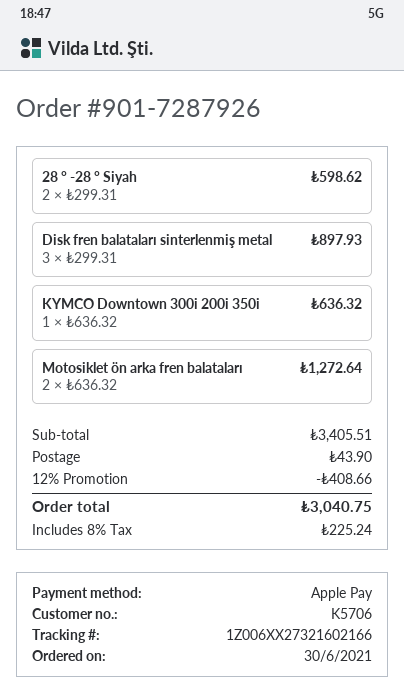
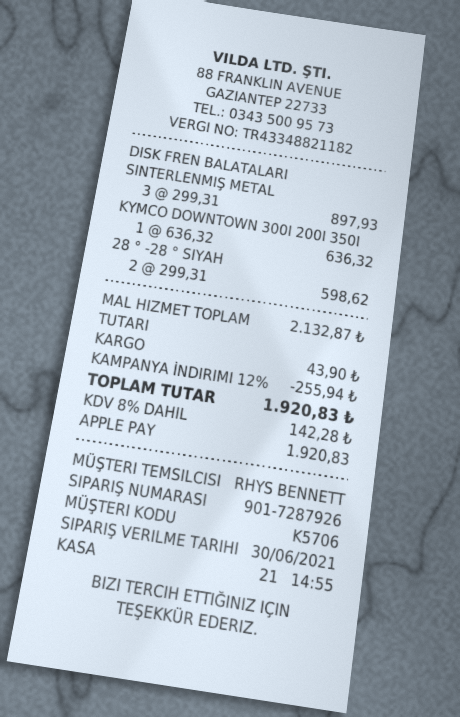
Motosiklet ön arka fren balataları: 2 x 636.32 = 1272.64 -> none
subtotal: 3405.51 -> 2132.87
discount: 12% = 408.66 -> 12% = 255.94
tax: 8% = 225.24 -> 8% = 142.28
total: 3040.75 -> 1920.83

